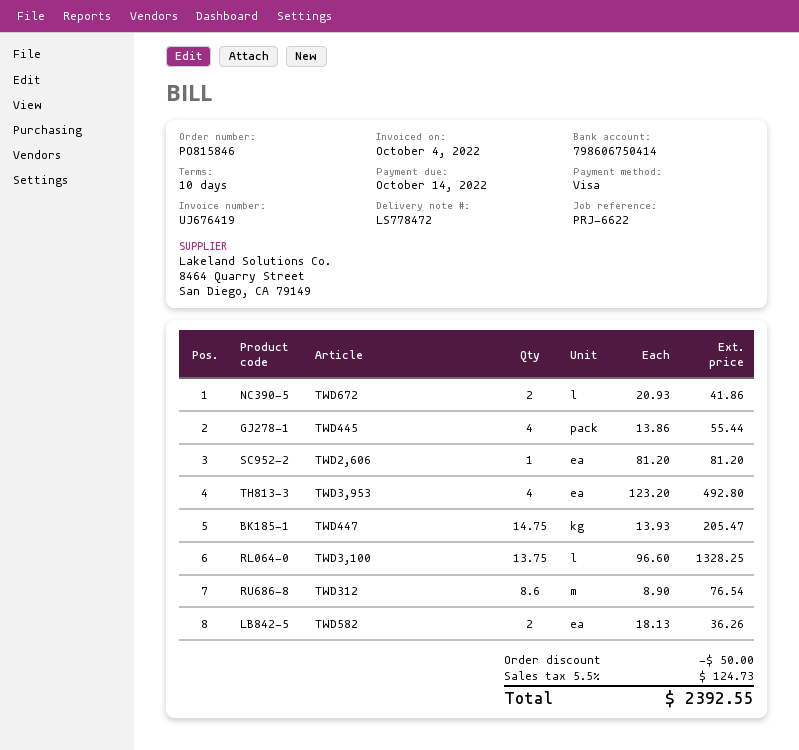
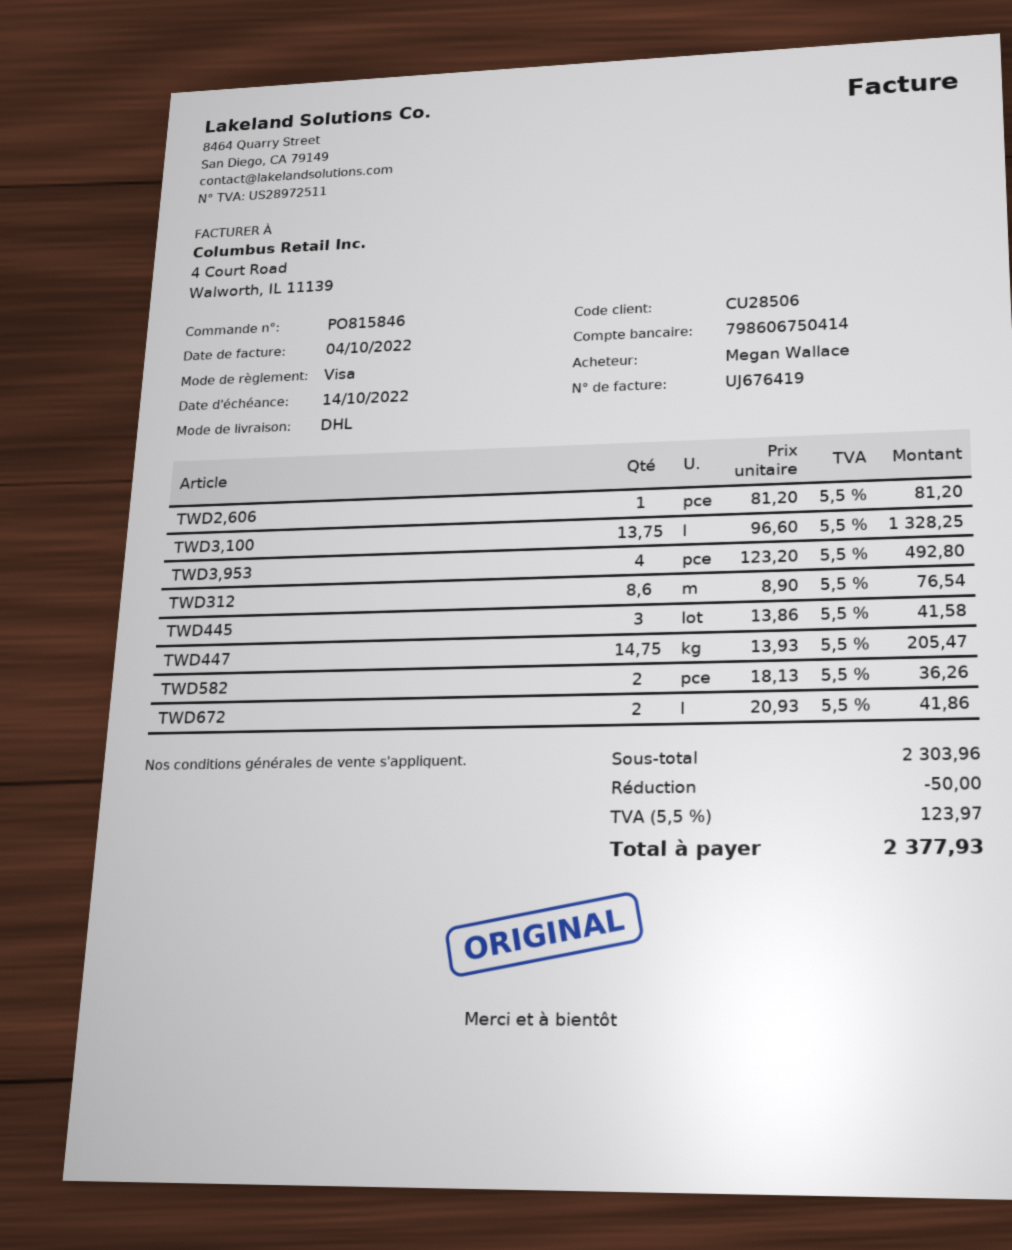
TWD445: 4 x 13.86 = 55.44 -> 3 x 13.86 = 41.58
tax: 5.5% = 124.73 -> 5.5% = 123.97
total: 2392.55 -> 2377.93

